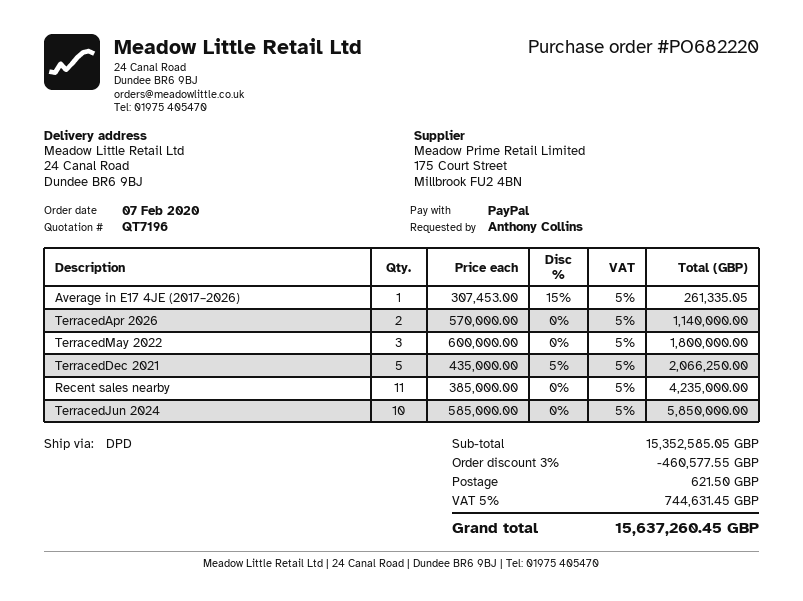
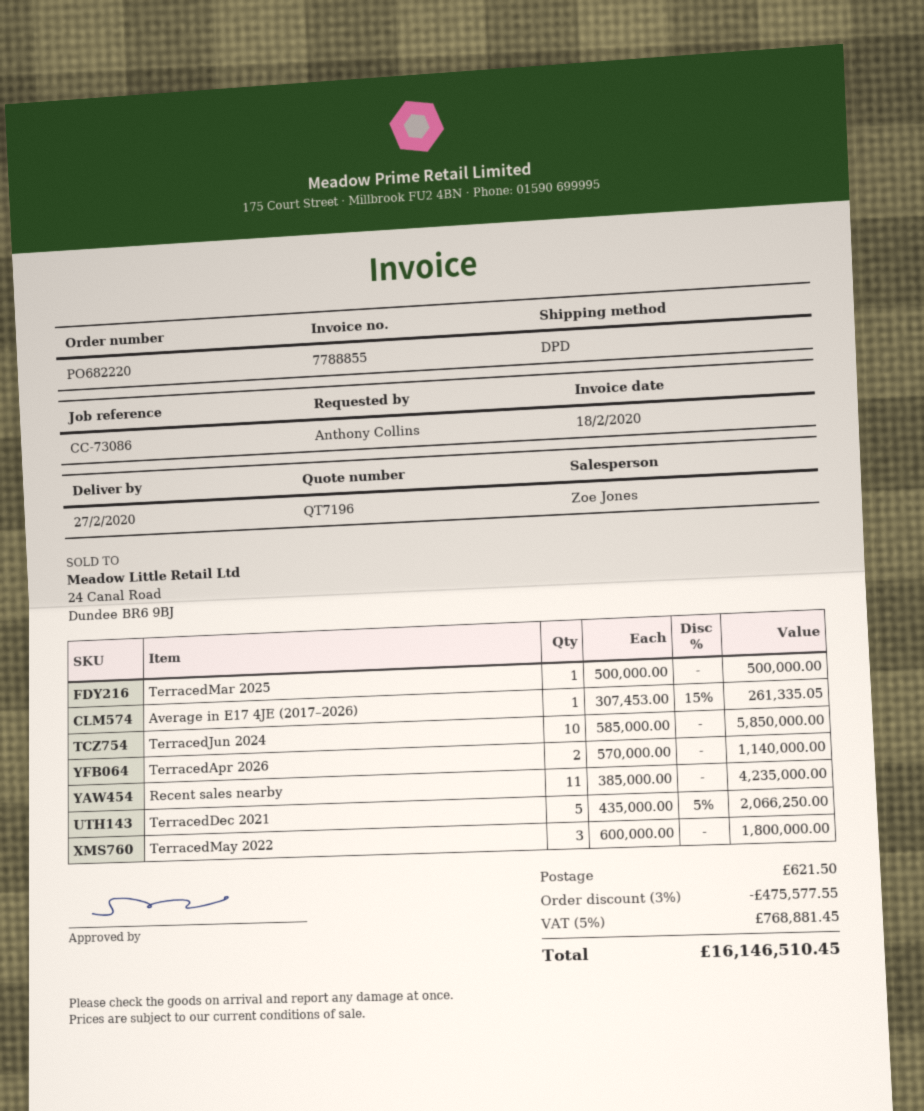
TerracedMar 2025: none -> 1 x 500000.00 = 500000.00
discount: 3% = 460577.55 -> 3% = 475577.55
tax: 5% = 744631.45 -> 5% = 768881.45
total: 15637260.45 -> 16146510.45

